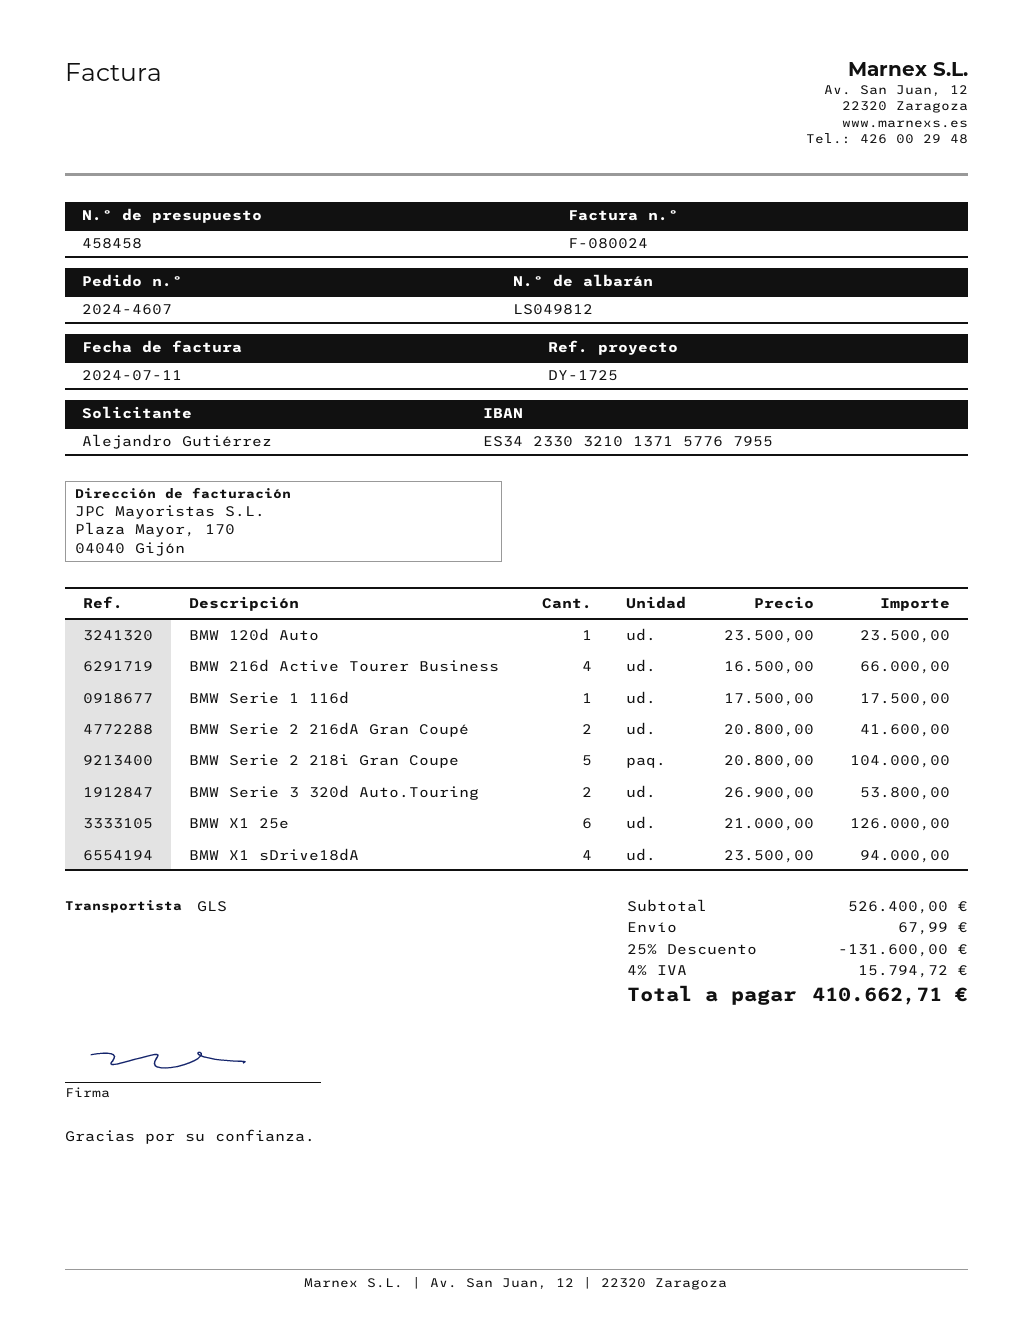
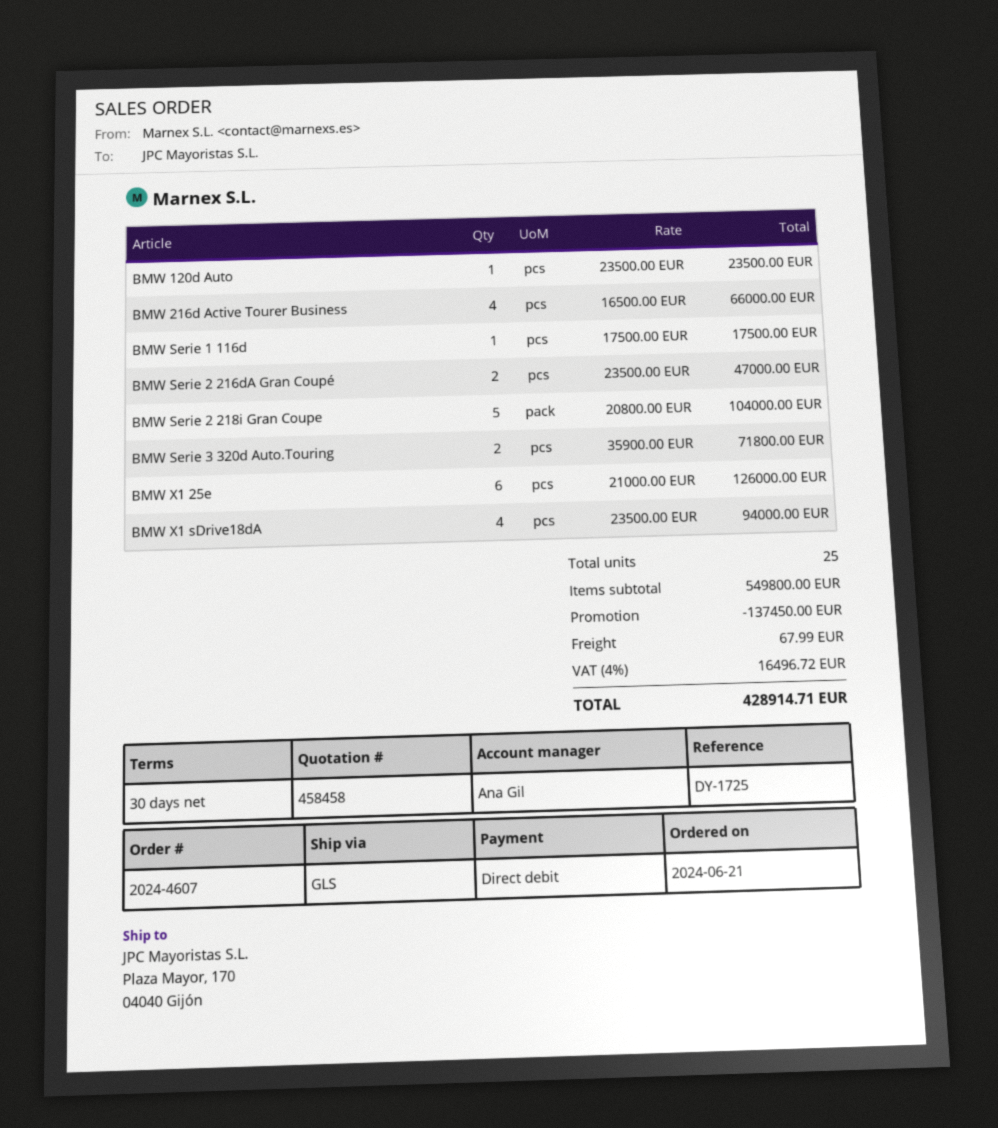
BMW Serie 2 216dA Gran Coupé: 2 x 20800.00 = 41600.00 -> 2 x 23500.00 = 47000.00
BMW Serie 3 320d Auto.Touring: 2 x 26900.00 = 53800.00 -> 2 x 35900.00 = 71800.00
subtotal: 526400.00 -> 549800.00
discount: 131600.00 -> 137450.00
tax: 4% = 15794.72 -> 4% = 16496.72
total: 410662.71 -> 428914.71

